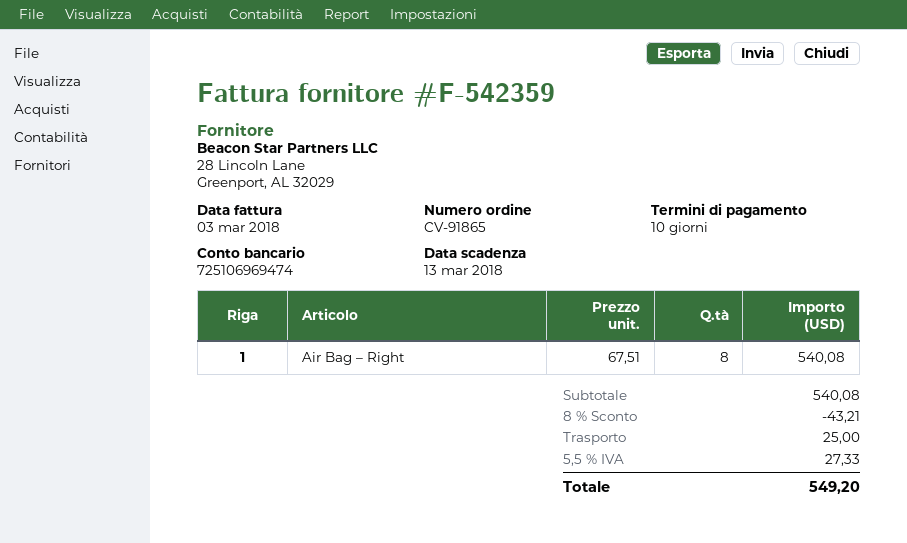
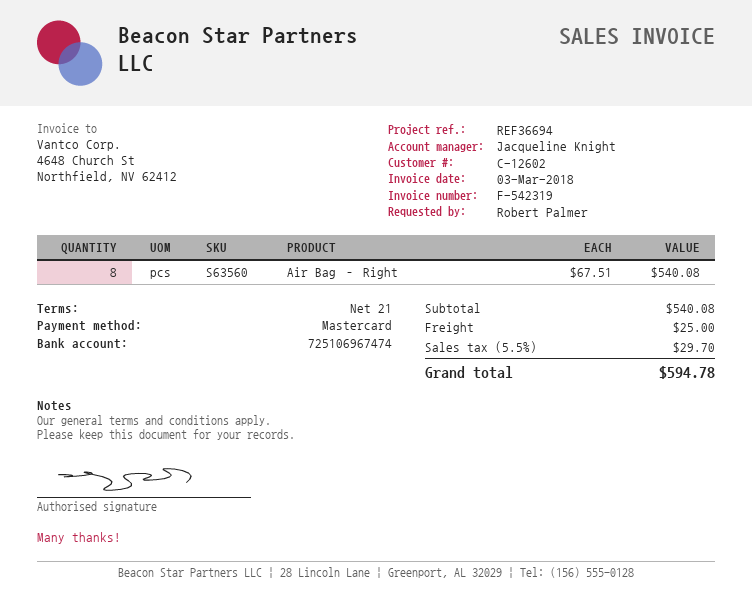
invoice number: F-542359 -> F-542319
payment terms: 10 days -> 21 days
bank account: 725106969474 -> 725106967474
discount: 8% = 43.21 -> none
tax: 5.5% = 27.33 -> 5.5% = 29.70
total: 549.20 -> 594.78

